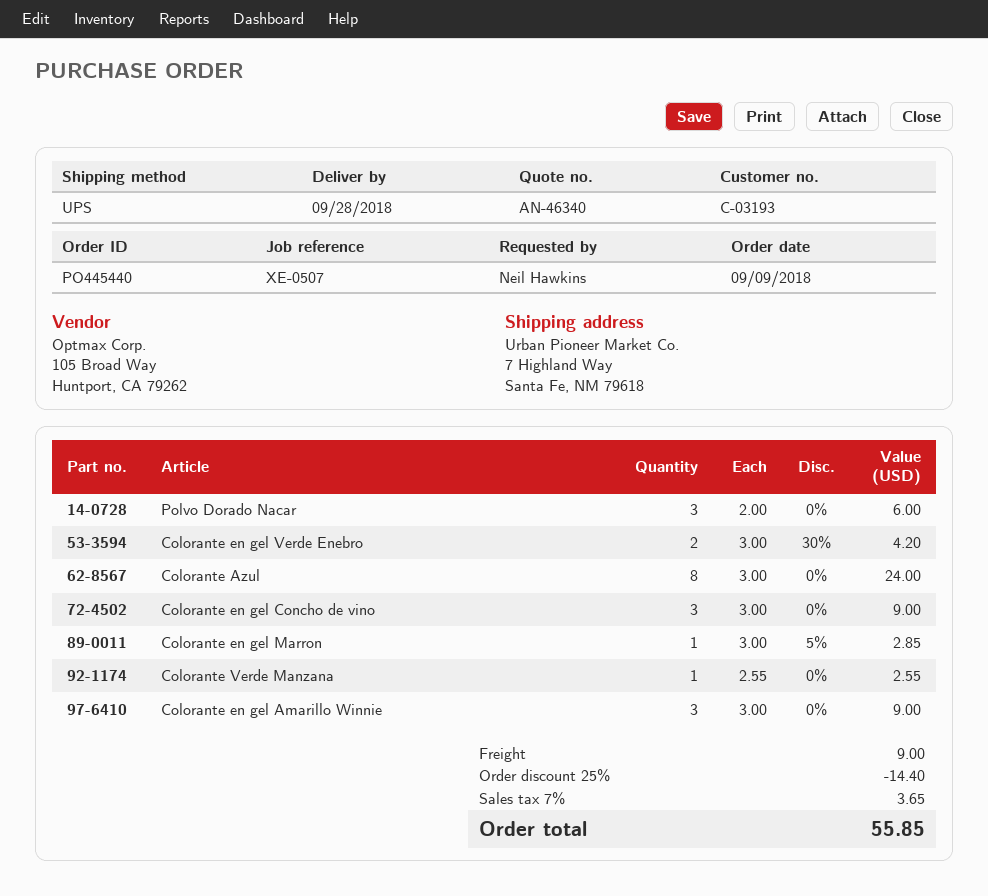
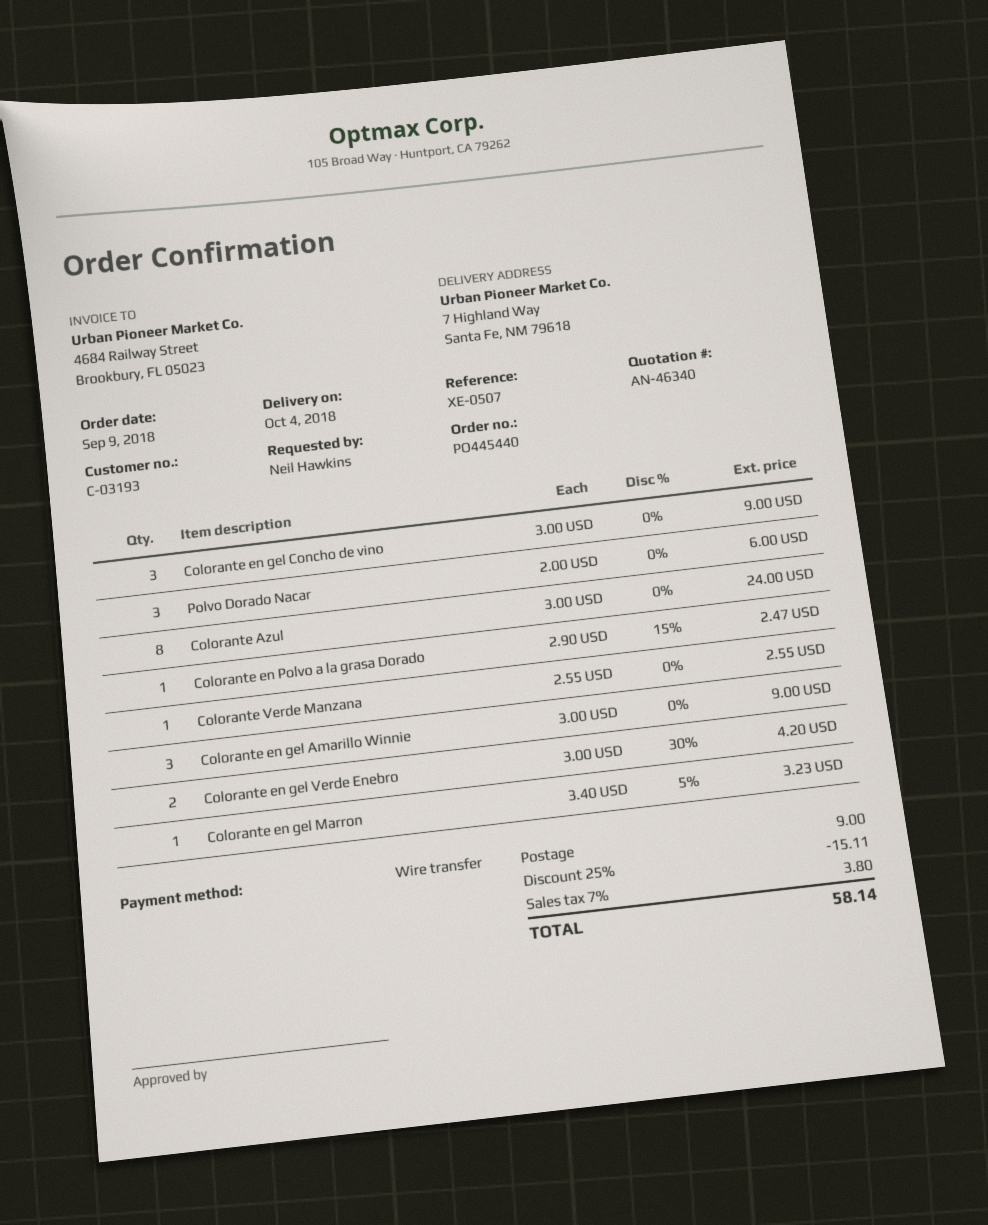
delivery date: 2018-09-28 -> 2018-10-04
Colorante en gel Marron: 1 x 3.00 - 5% = 2.85 -> 1 x 3.40 - 5% = 3.23
Colorante en Polvo a la grasa Dorado: none -> 1 x 2.90 - 15% = 2.47
discount: 25% = 14.40 -> 25% = 15.11
tax: 7% = 3.65 -> 7% = 3.80
total: 55.85 -> 58.14

